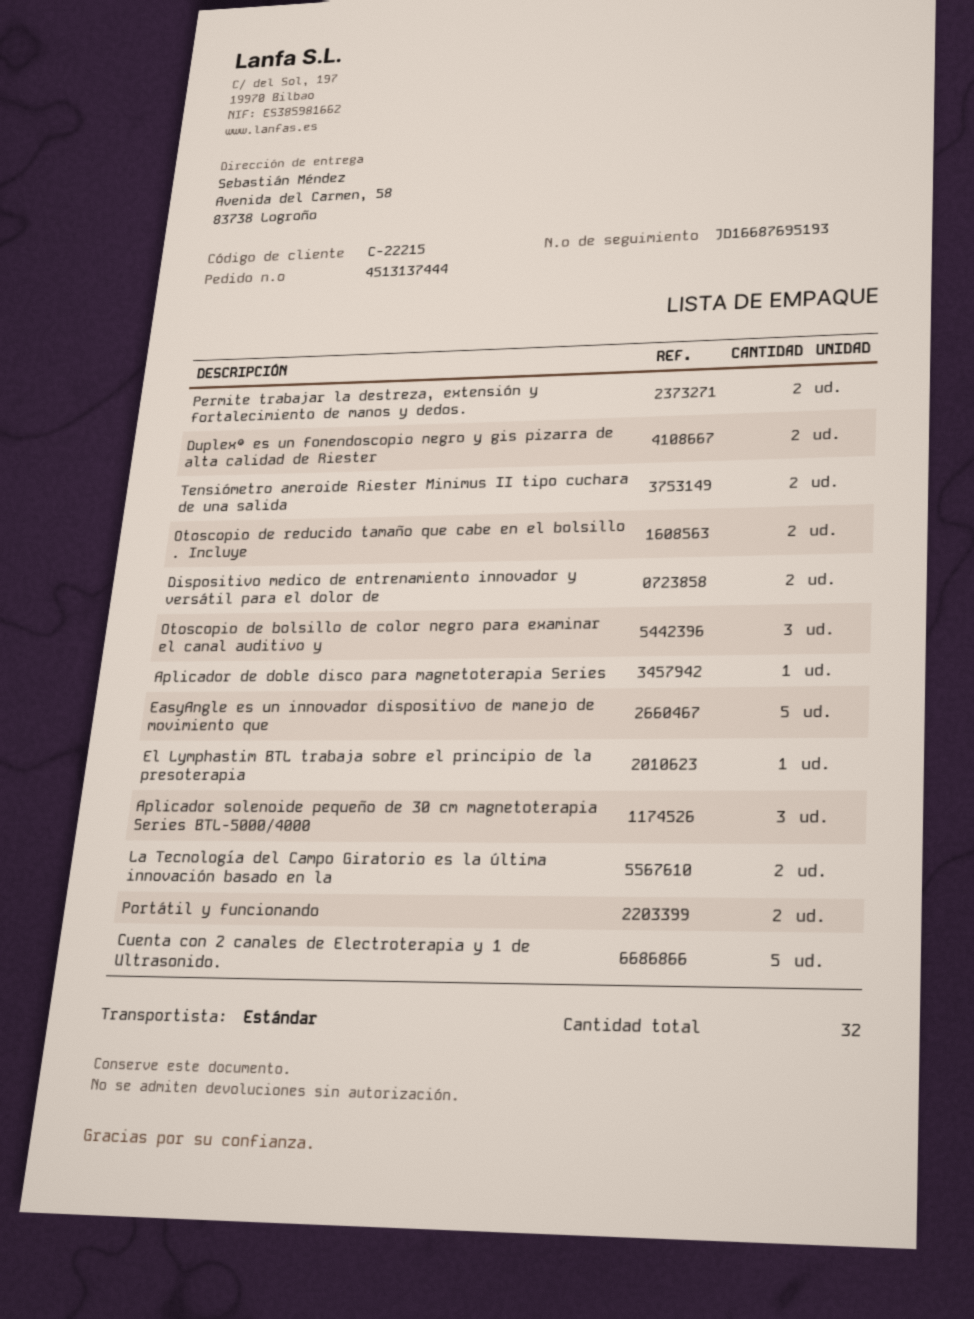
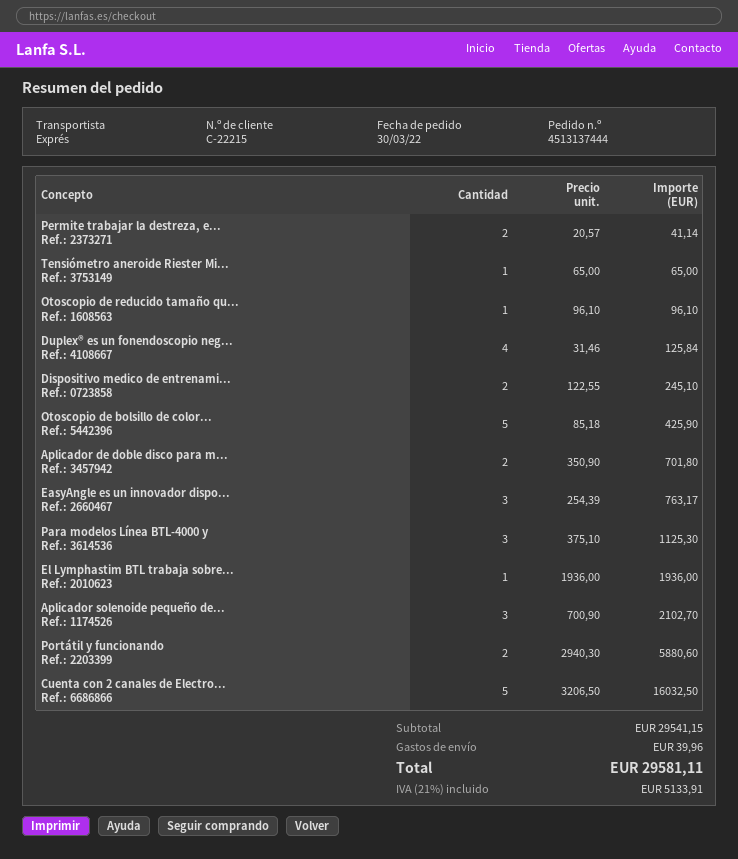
shipping method: standard -> express
Duplex® es un fonendoscopio negro y gis pizarra de alta calidad de Riester: 2 -> 4
Tensiómetro aneroide Riester Minimus II tipo cuchara de una salida: 2 -> 1
Otoscopio de reducido tamaño que cabe en el bolsillo . Incluye: 2 -> 1
Otoscopio de bolsillo de color negro para examinar el canal auditivo y: 3 -> 5
Aplicador de doble disco para magnetoterapia Series: 1 -> 2
EasyAngle es un innovador dispositivo de manejo de movimiento que: 5 -> 3
La Tecnología del Campo Giratorio es la última innovación basado en la: 2 -> none
Para modelos Línea BTL-4000 y: none -> 3

